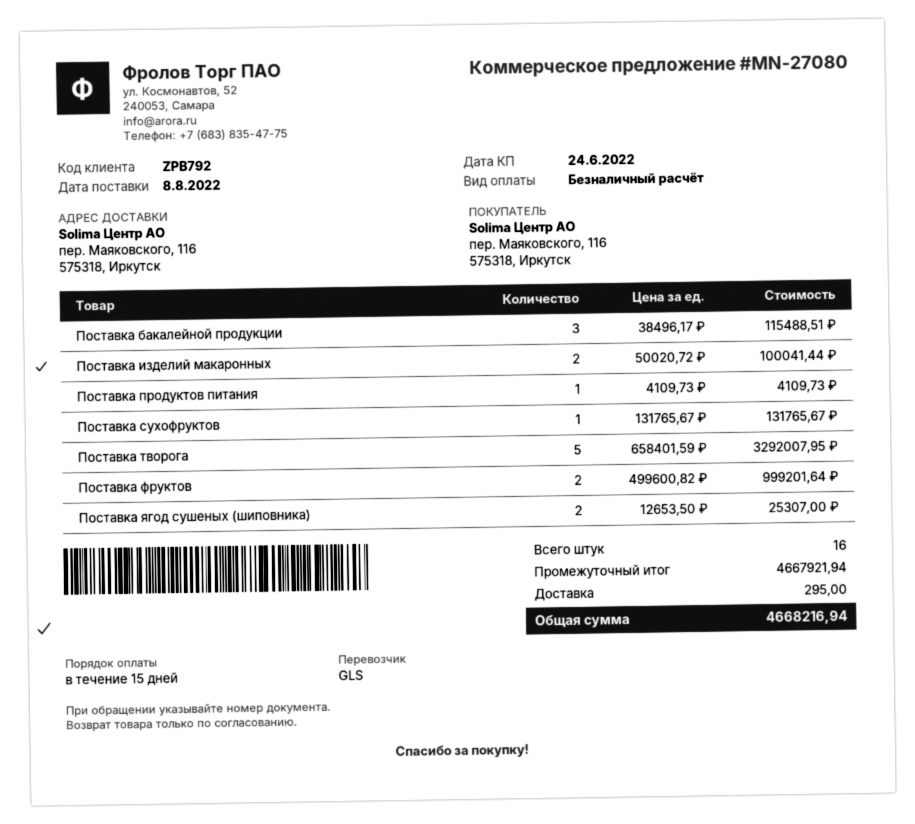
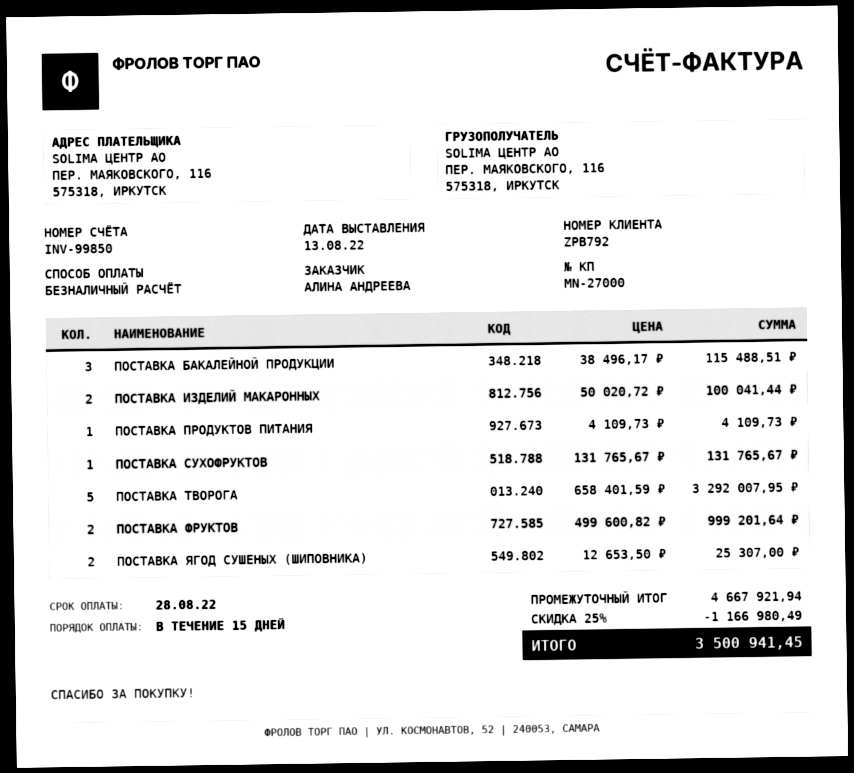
quote number: MN-27080 -> MN-27000
discount: none -> 25% = 1166980.49
shipping: 295.00 -> none
total: 4668216.94 -> 3500941.45

